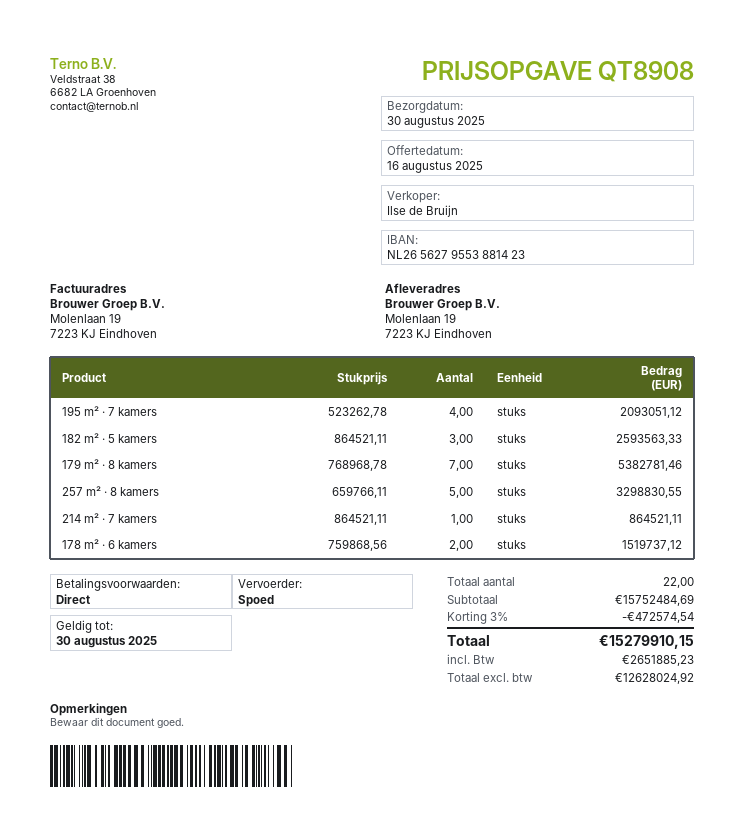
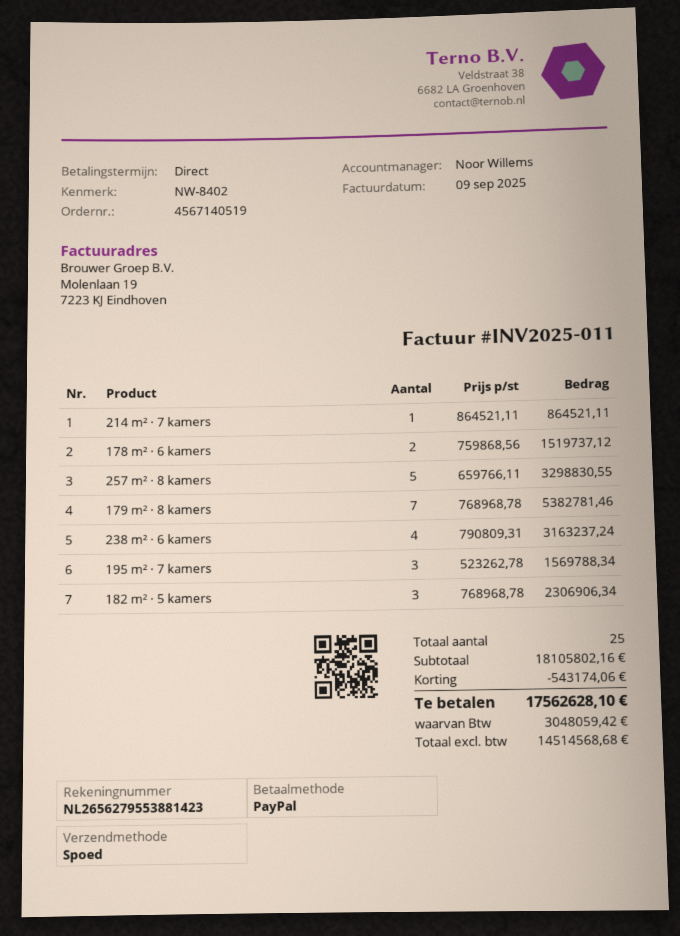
sales rep: Ilse de Bruijn -> Noor Willems
195 m² · 7 kamers: 4 x 523262.78 = 2093051.12 -> 3 x 523262.78 = 1569788.34
182 m² · 5 kamers: 3 x 864521.11 = 2593563.33 -> 3 x 768968.78 = 2306906.34
238 m² · 6 kamers: none -> 4 x 790809.31 = 3163237.24
total quantity: 22 -> 25
subtotal: 15752484.69 -> 18105802.16
discount: 472574.54 -> 543174.06
net: 12628024.92 -> 14514568.68
tax: 2651885.23 -> 3048059.42
total: 15279910.15 -> 17562628.10

